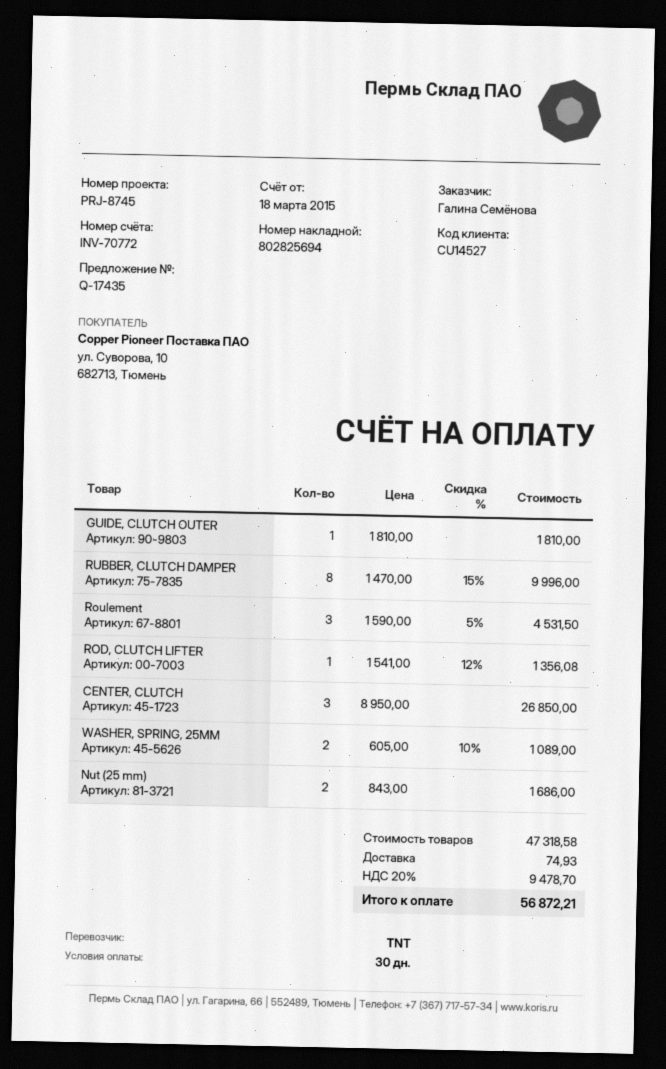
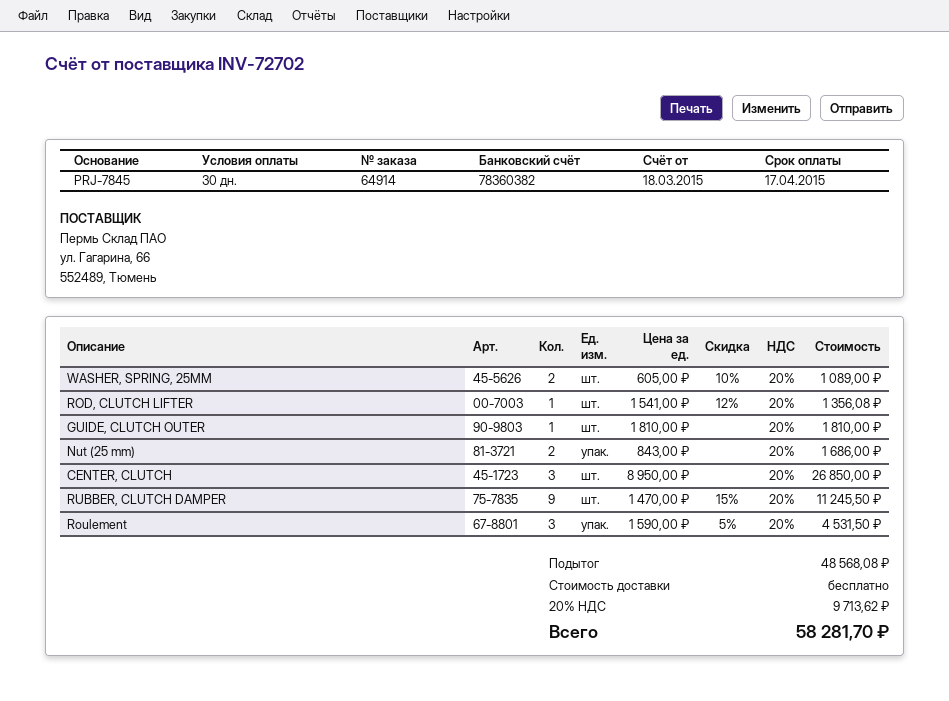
invoice number: INV-70772 -> INV-72702
reference: PRJ-8745 -> PRJ-7845
RUBBER, CLUTCH DAMPER: 8 x 1470.00 - 15% = 9996.00 -> 9 x 1470.00 - 15% = 11245.50
subtotal: 47318.58 -> 48568.08
shipping: 74.93 -> 0.00
tax: 20% = 9478.70 -> 20% = 9713.62
total: 56872.21 -> 58281.70

